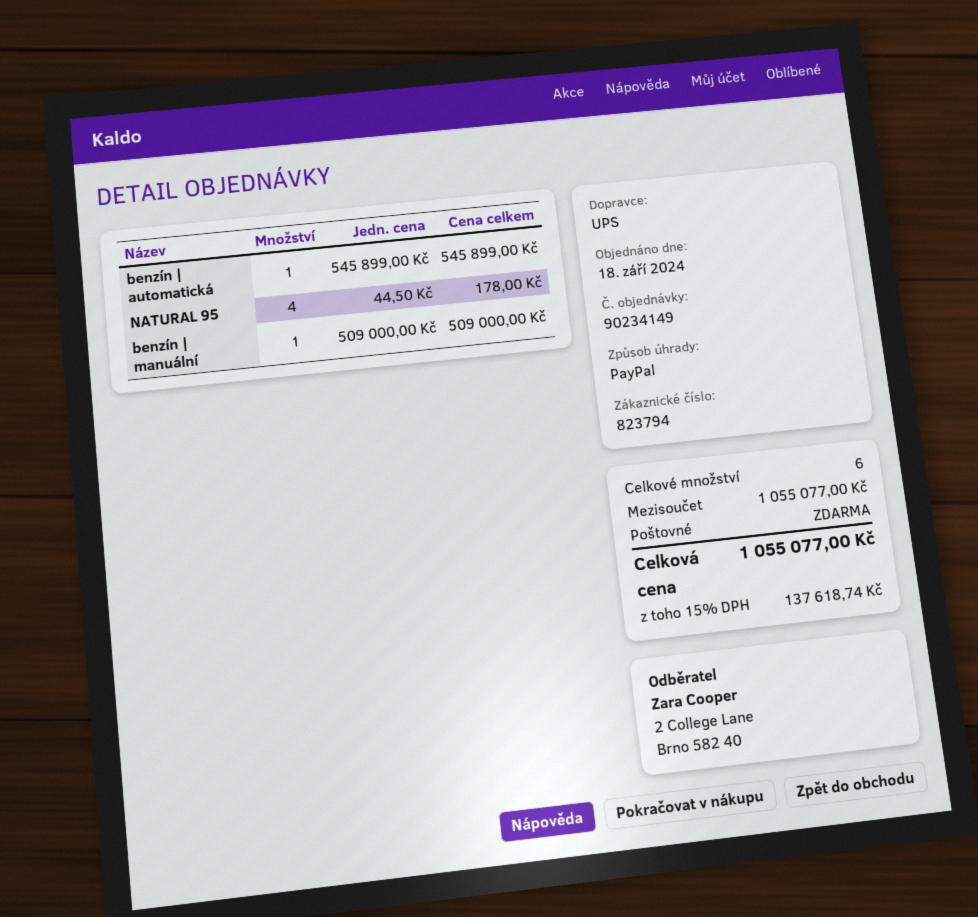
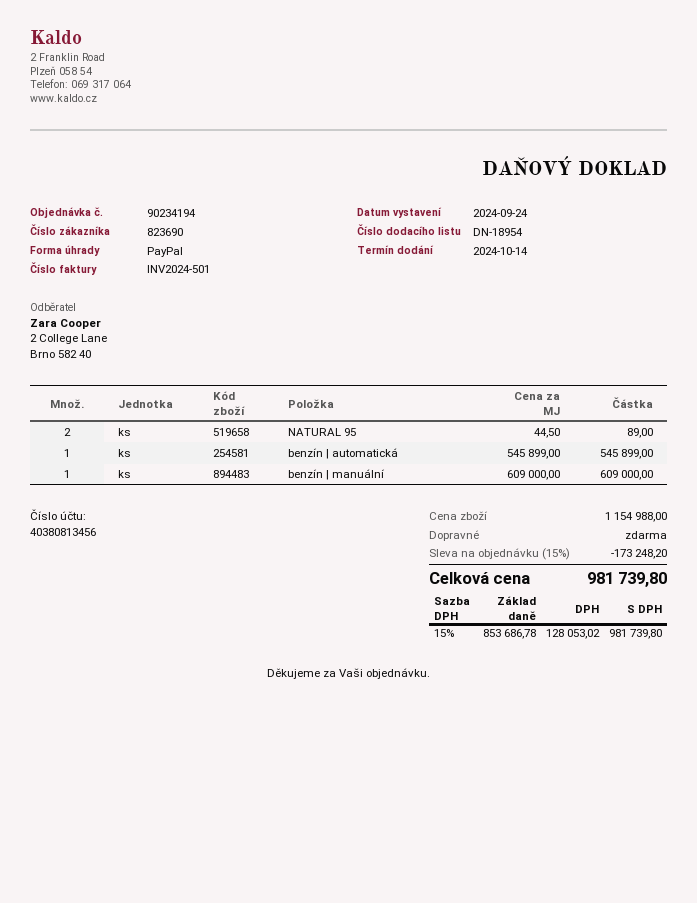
order number: 90234149 -> 90234194
customer number: 823794 -> 823690
NATURAL 95: 4 x 44.50 = 178.00 -> 2 x 44.50 = 89.00
benzín | manuální: 1 x 509000.00 = 509000.00 -> 1 x 609000.00 = 609000.00
subtotal: 1055077.00 -> 1154988.00
discount: none -> 15% = 173248.20
tax: 15% = 137618.74 -> 15% = 128053.02
total: 1055077.00 -> 981739.80

